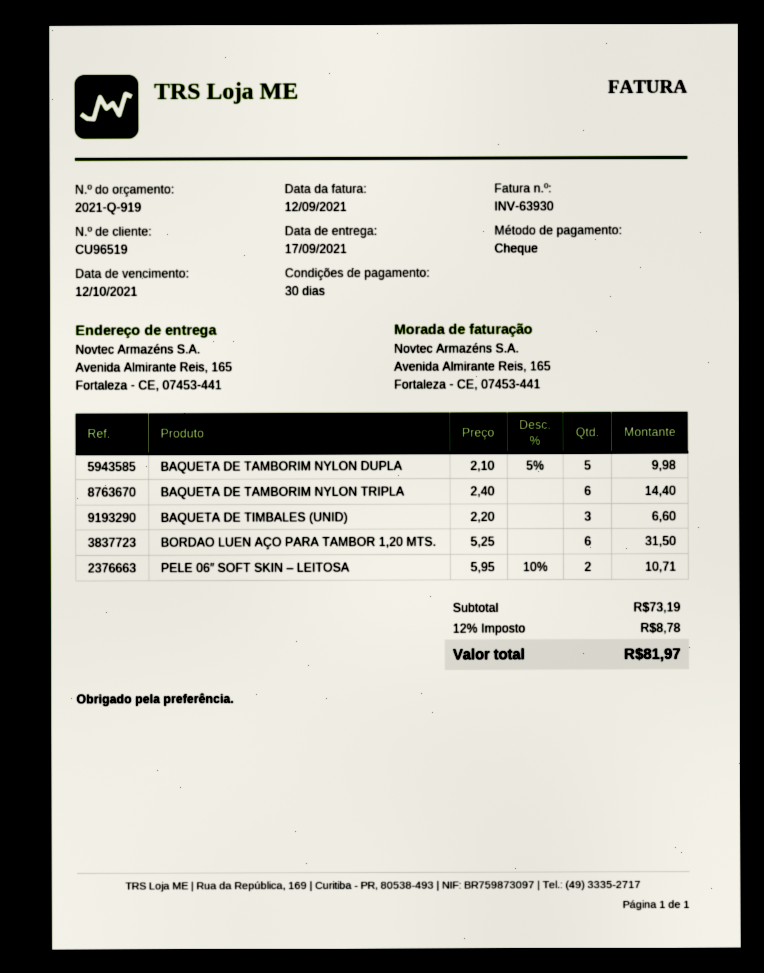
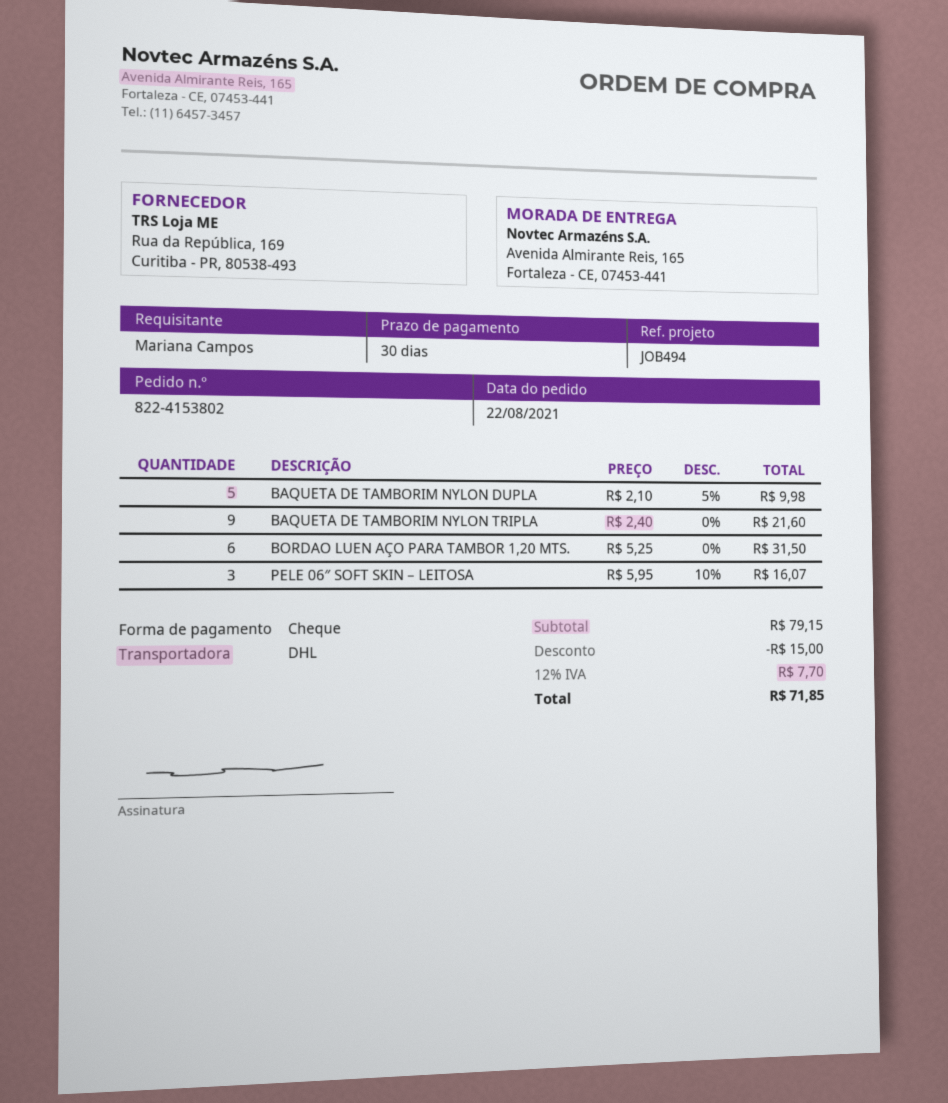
BAQUETA DE TAMBORIM NYLON TRIPLA: 6 x 2.40 = 14.40 -> 9 x 2.40 = 21.60
BAQUETA DE TIMBALES (UNID): 3 x 2.20 = 6.60 -> none
PELE 06″ SOFT SKIN – LEITOSA: 2 x 5.95 - 10% = 10.71 -> 3 x 5.95 - 10% = 16.07
subtotal: 73.19 -> 79.15
discount: none -> 15.00
tax: 12% = 8.78 -> 12% = 7.70
total: 81.97 -> 71.85

